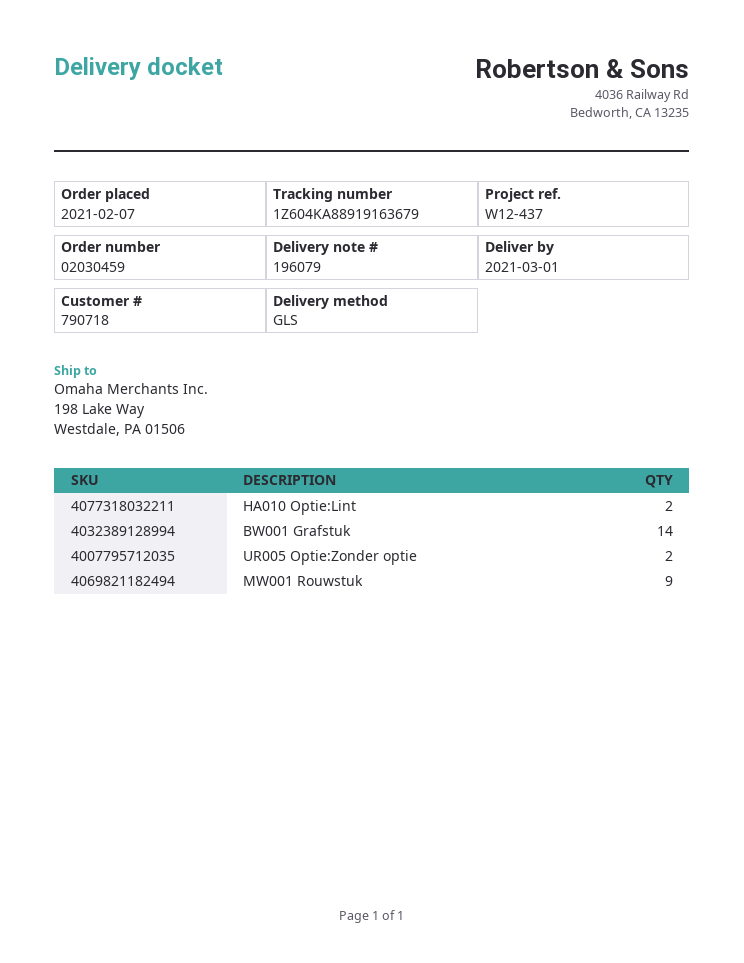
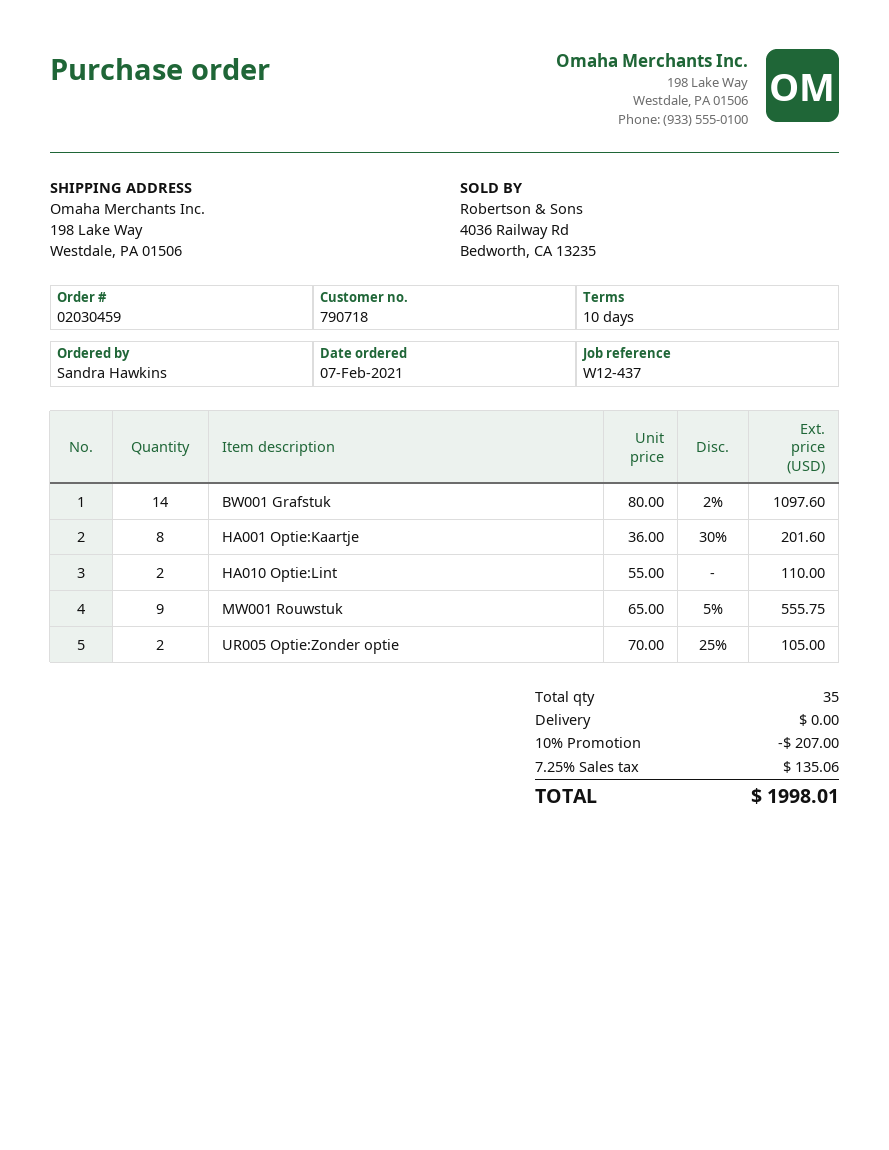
HA001 Optie:Kaartje: none -> 8

